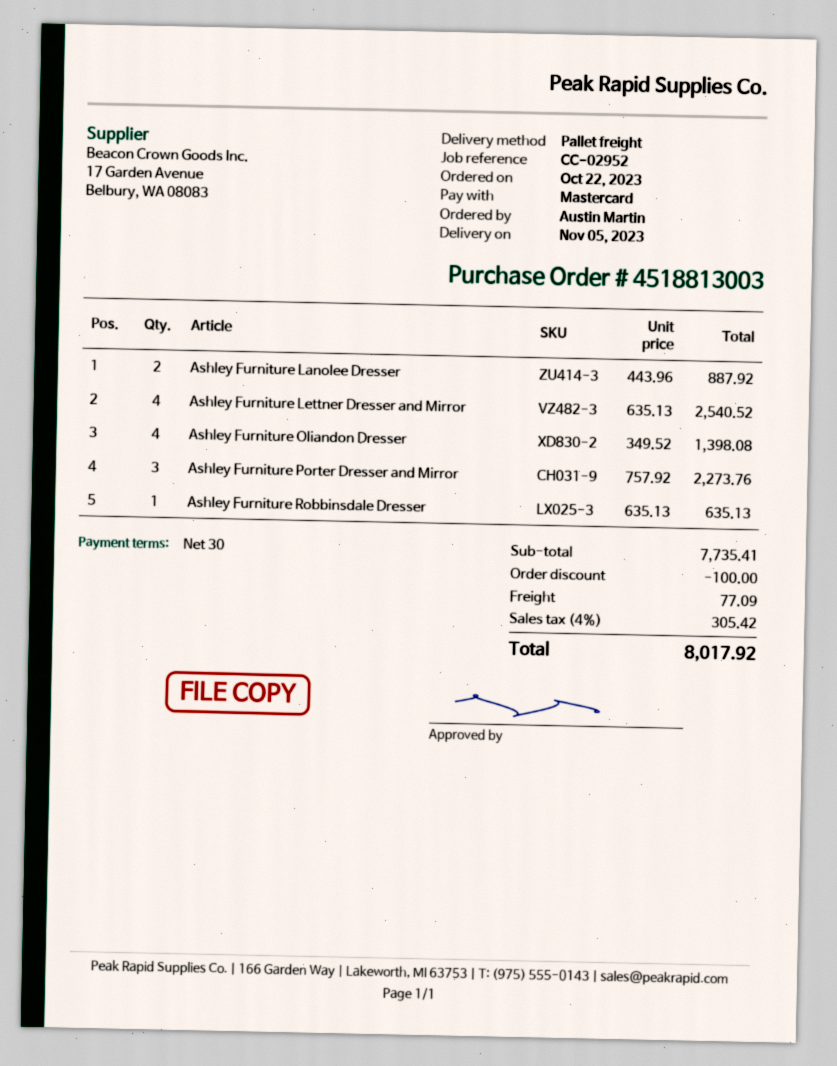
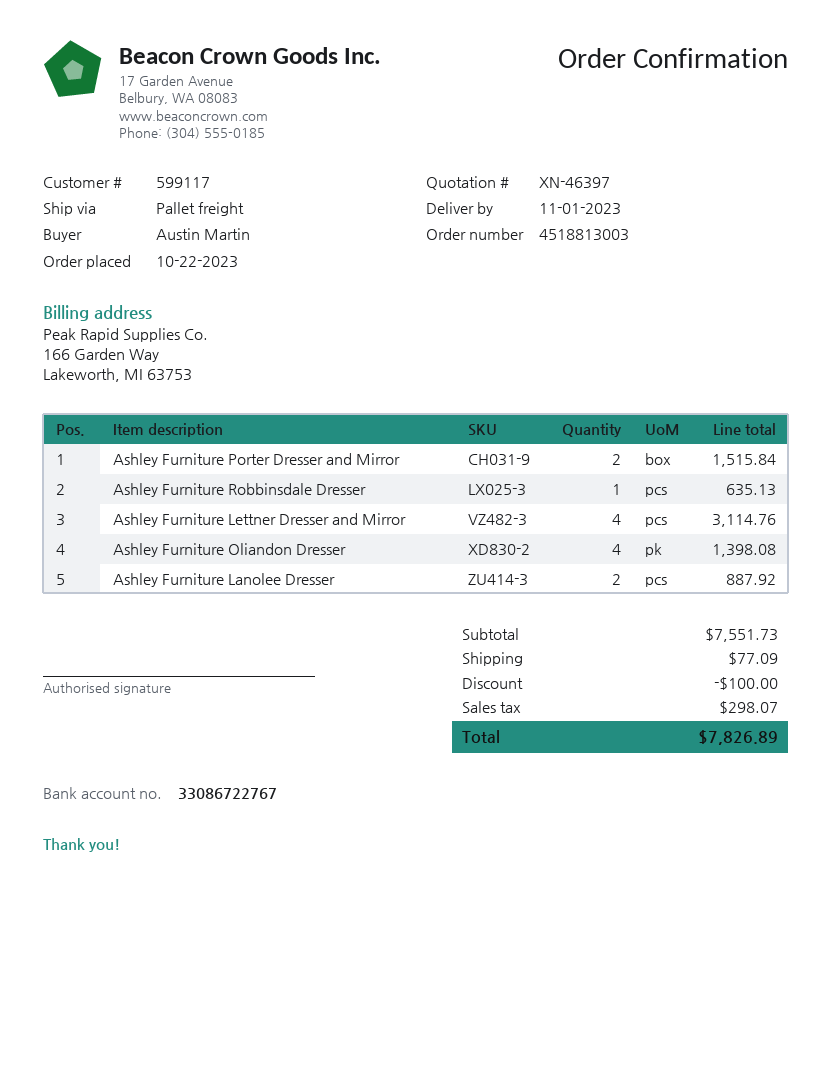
delivery date: 2023-11-05 -> 2023-11-01
Ashley Furniture Lettner Dresser and Mirror: 4 for 2540.52 -> 4 for 3114.76
Ashley Furniture Porter Dresser and Mirror: 3 for 2273.76 -> 2 for 1515.84
subtotal: 7735.41 -> 7551.73
tax: 305.42 -> 298.07
total: 8017.92 -> 7826.89

